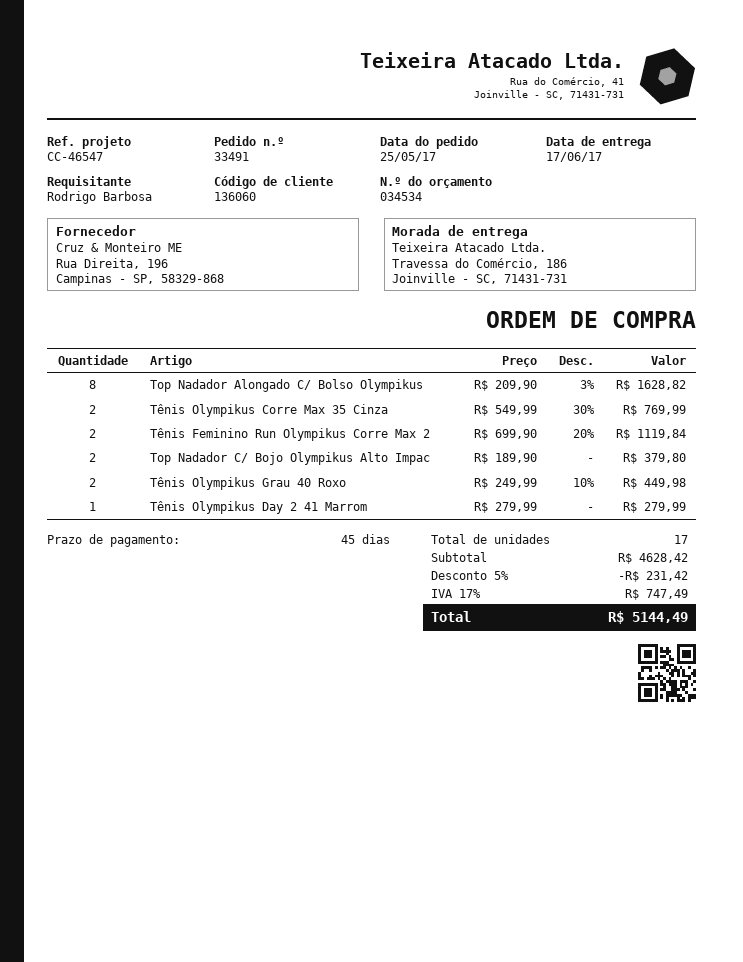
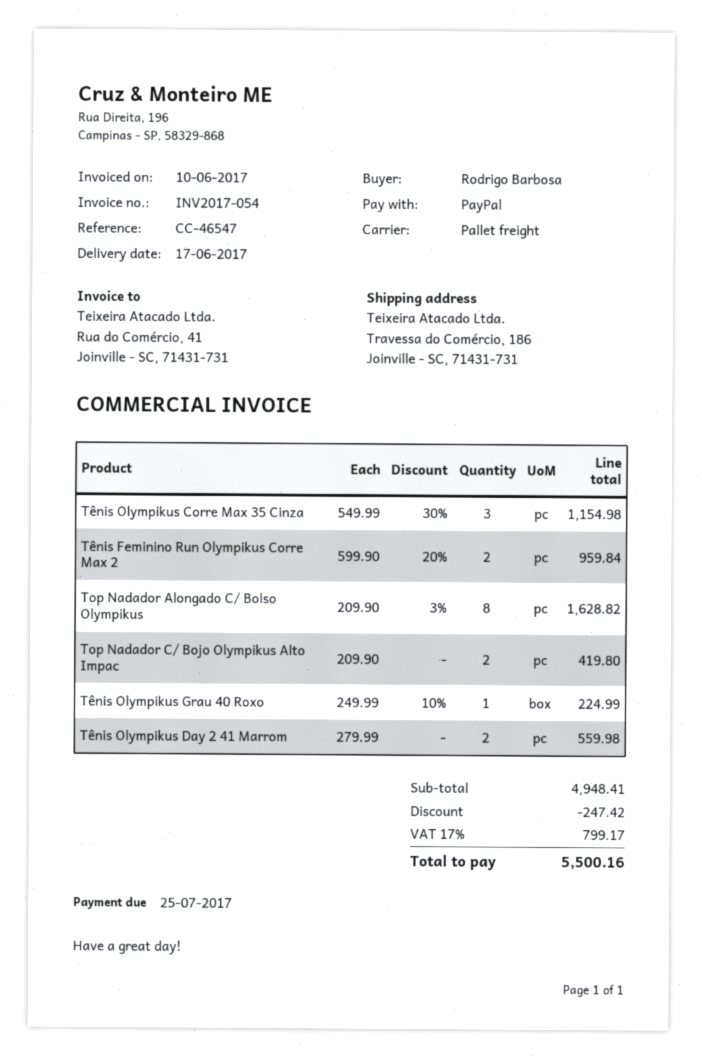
Tênis Olympikus Corre Max 35 Cinza: 2 x 549.99 - 30% = 769.99 -> 3 x 549.99 - 30% = 1154.98
Tênis Feminino Run Olympikus Corre Max 2: 2 x 699.90 - 20% = 1119.84 -> 2 x 599.90 - 20% = 959.84
Top Nadador C/ Bojo Olympikus Alto Impac: 2 x 189.90 = 379.80 -> 2 x 209.90 = 419.80
Tênis Olympikus Grau 40 Roxo: 2 x 249.99 - 10% = 449.98 -> 1 x 249.99 - 10% = 224.99
Tênis Olympikus Day 2 41 Marrom: 1 x 279.99 = 279.99 -> 2 x 279.99 = 559.98
subtotal: 4628.42 -> 4948.41
discount: 231.42 -> 247.42
tax: 17% = 747.49 -> 17% = 799.17
total: 5144.49 -> 5500.16

